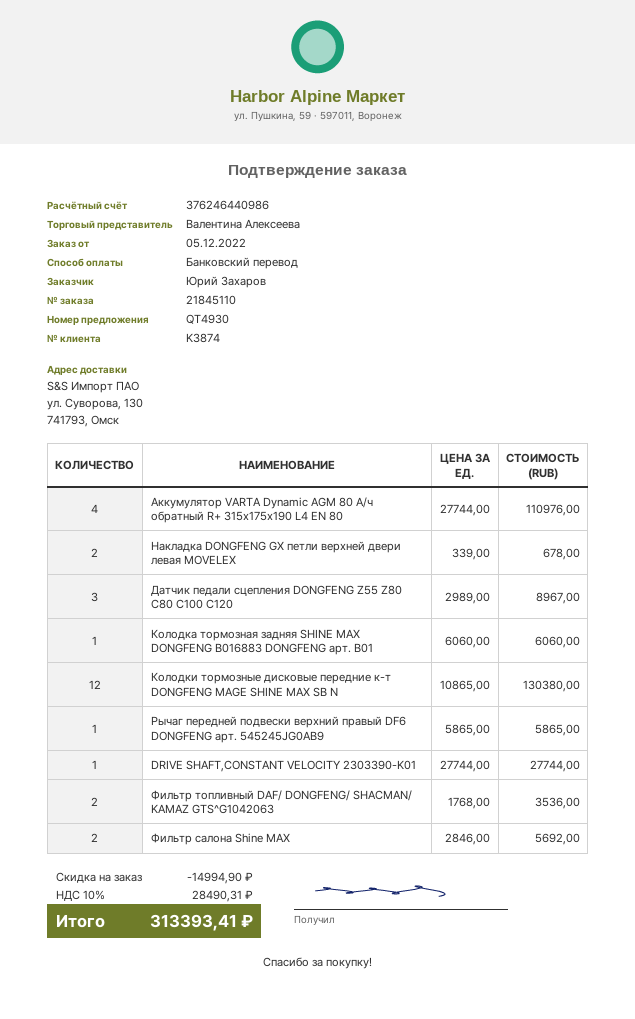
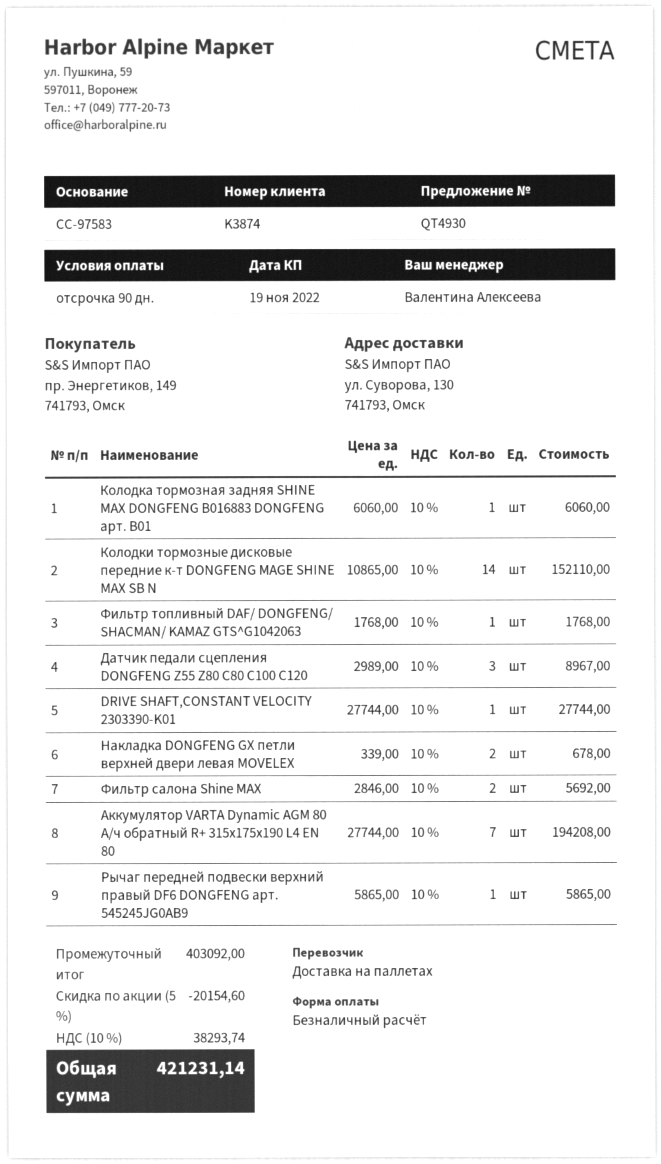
Аккумулятор VARTA Dynamic AGM 80 А/ч обратный R+ 315x175x190 L4 EN 80: 4 x 27744.00 = 110976.00 -> 7 x 27744.00 = 194208.00
Колодки тормозные дисковые передние к-т DONGFENG MAGE SHINE MAX SB N: 12 x 10865.00 = 130380.00 -> 14 x 10865.00 = 152110.00
Фильтр топливный DAF/ DONGFENG/ SHACMAN/ KAMAZ GTS^G1042063: 2 x 1768.00 = 3536.00 -> 1 x 1768.00 = 1768.00
discount: 14994.90 -> 20154.60
tax: 10% = 28490.31 -> 10% = 38293.74
total: 313393.41 -> 421231.14

